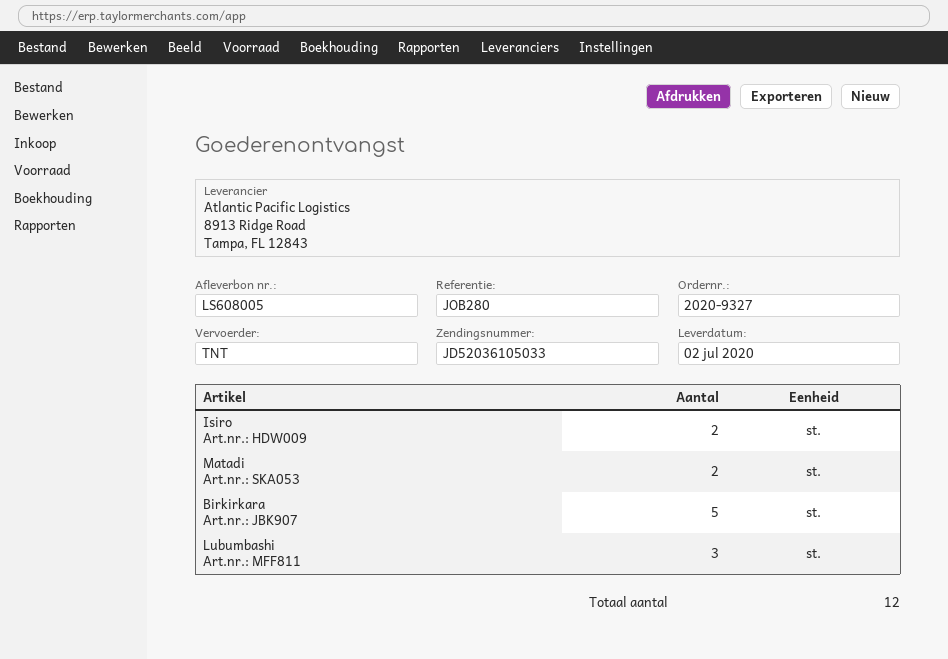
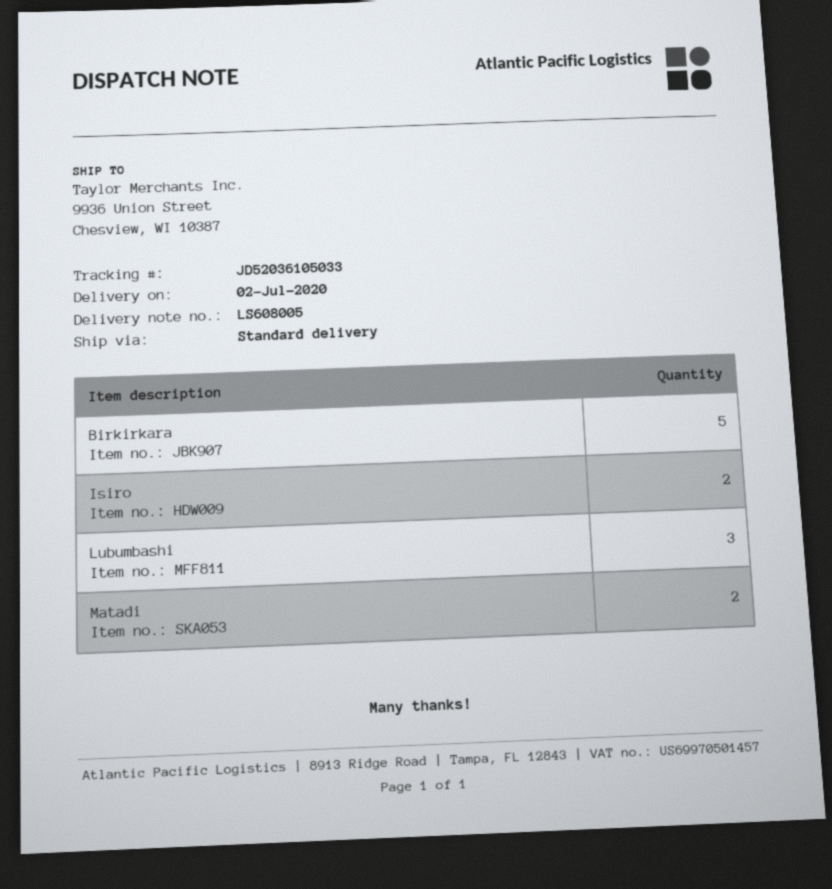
shipping method: TNT -> standard

